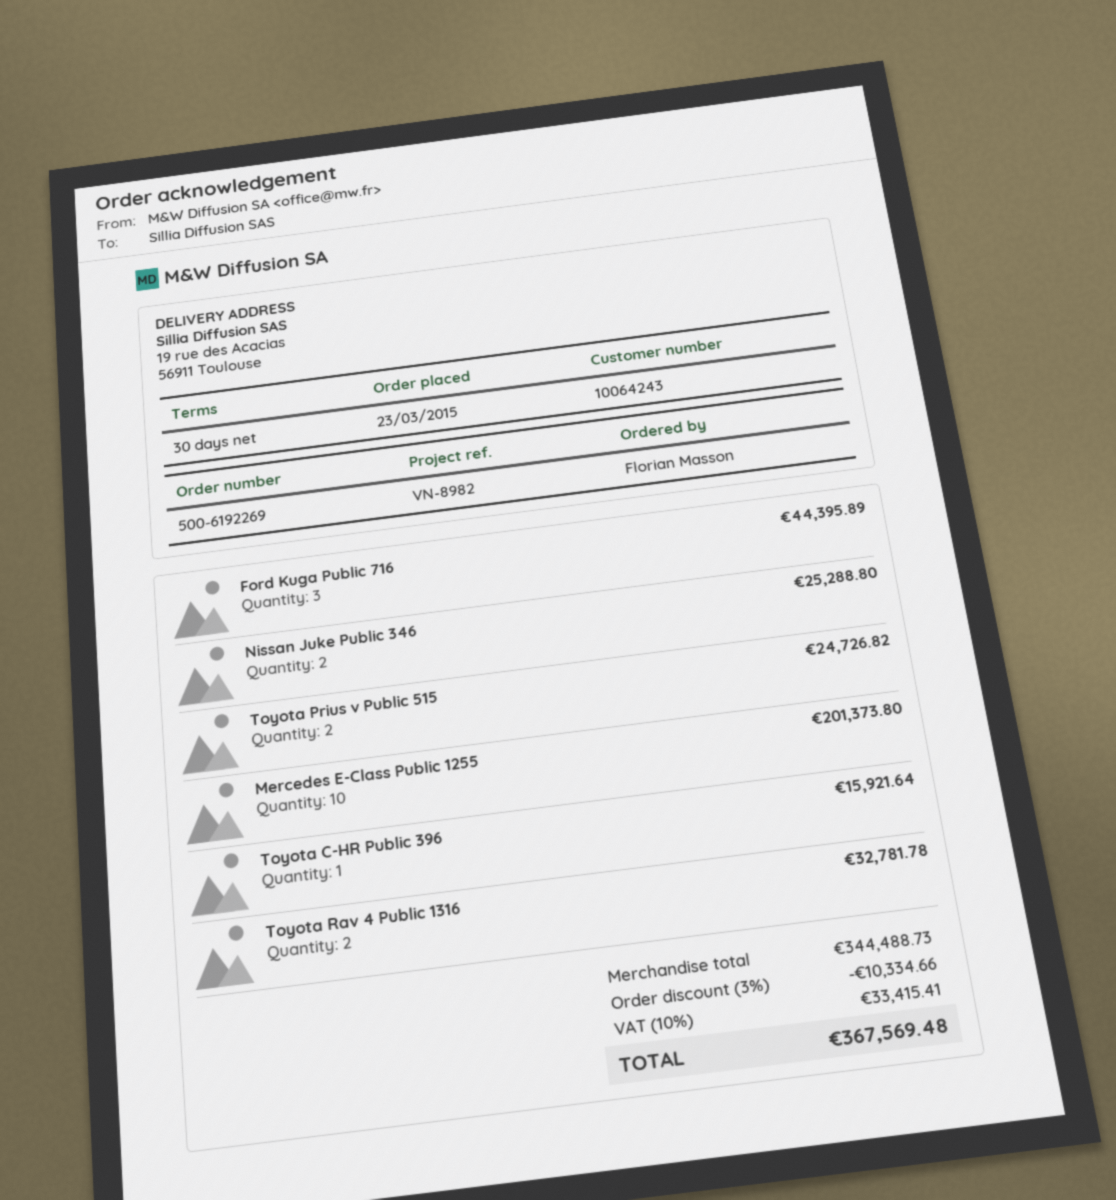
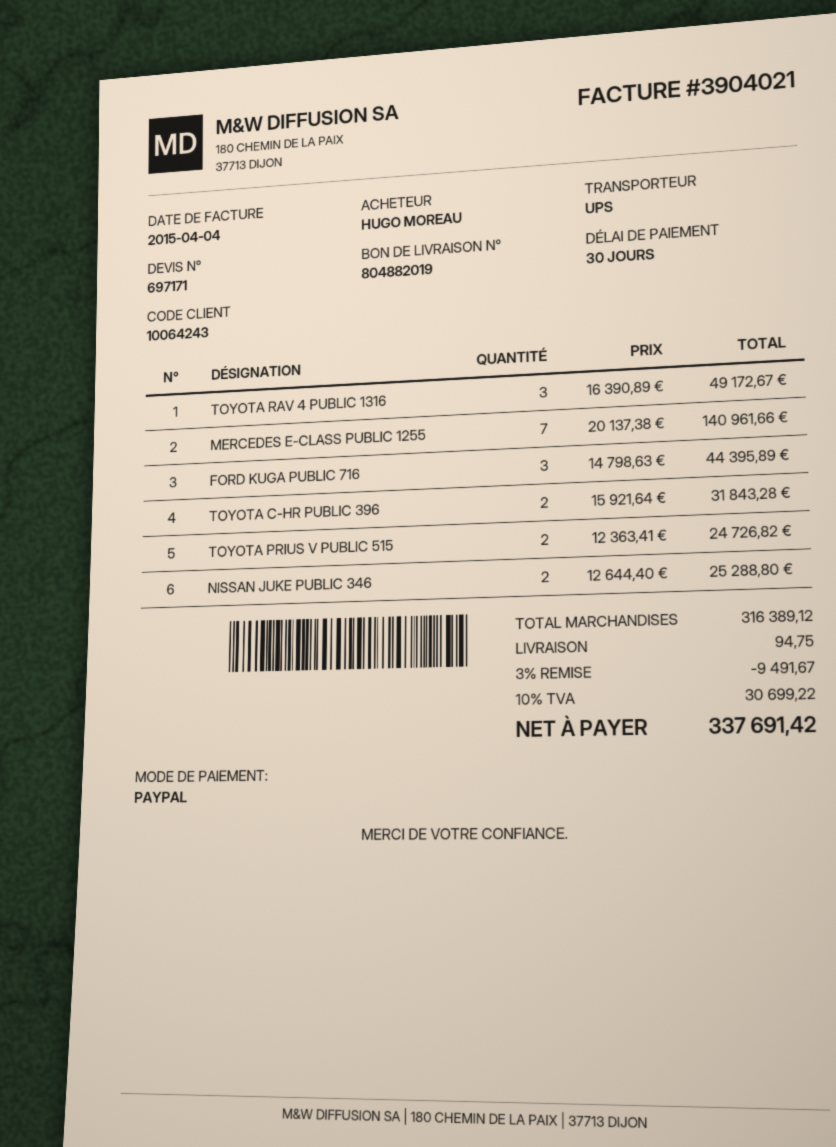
ordered by: Florian Masson -> HUGO MOREAU
Mercedes E-Class Public 1255: 10 for 201373.80 -> 7 for 140961.66
Toyota C-HR Public 396: 1 for 15921.64 -> 2 for 31843.28
Toyota Rav 4 Public 1316: 2 for 32781.78 -> 3 for 49172.67
subtotal: 344488.73 -> 316389.12
discount: 3% = 10334.66 -> 3% = 9491.67
shipping: none -> 94.75
tax: 10% = 33415.41 -> 10% = 30699.22
total: 367569.48 -> 337691.42

